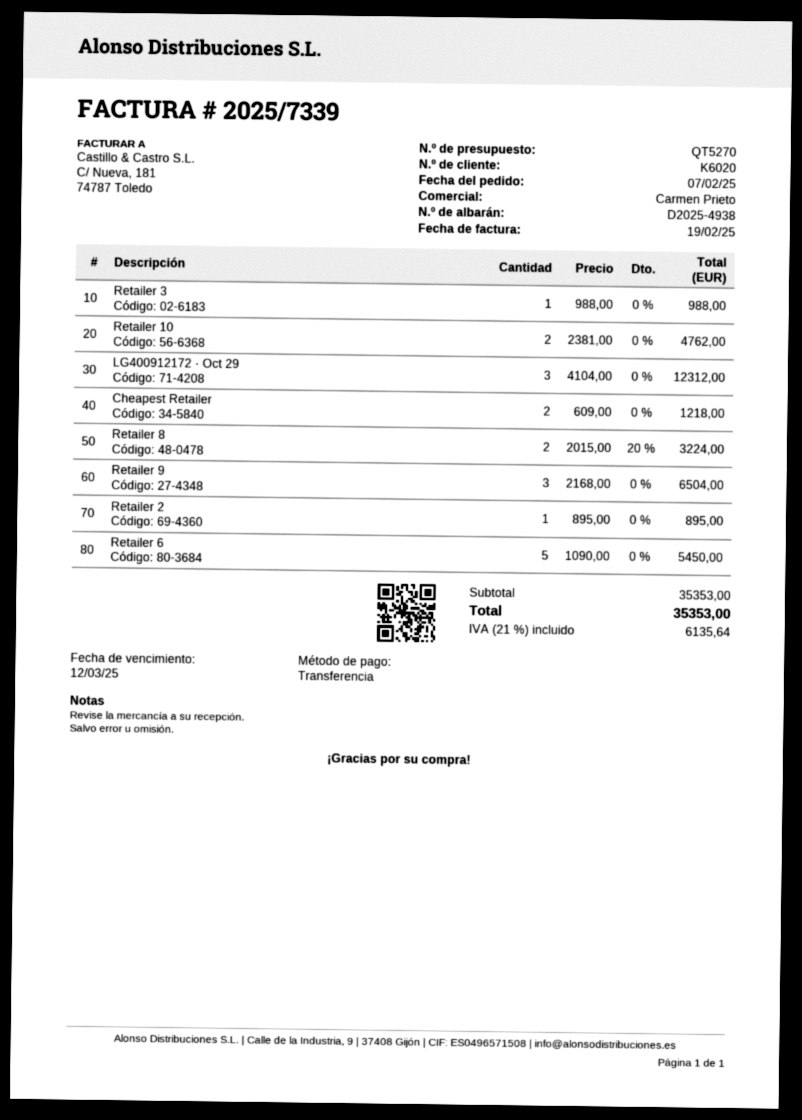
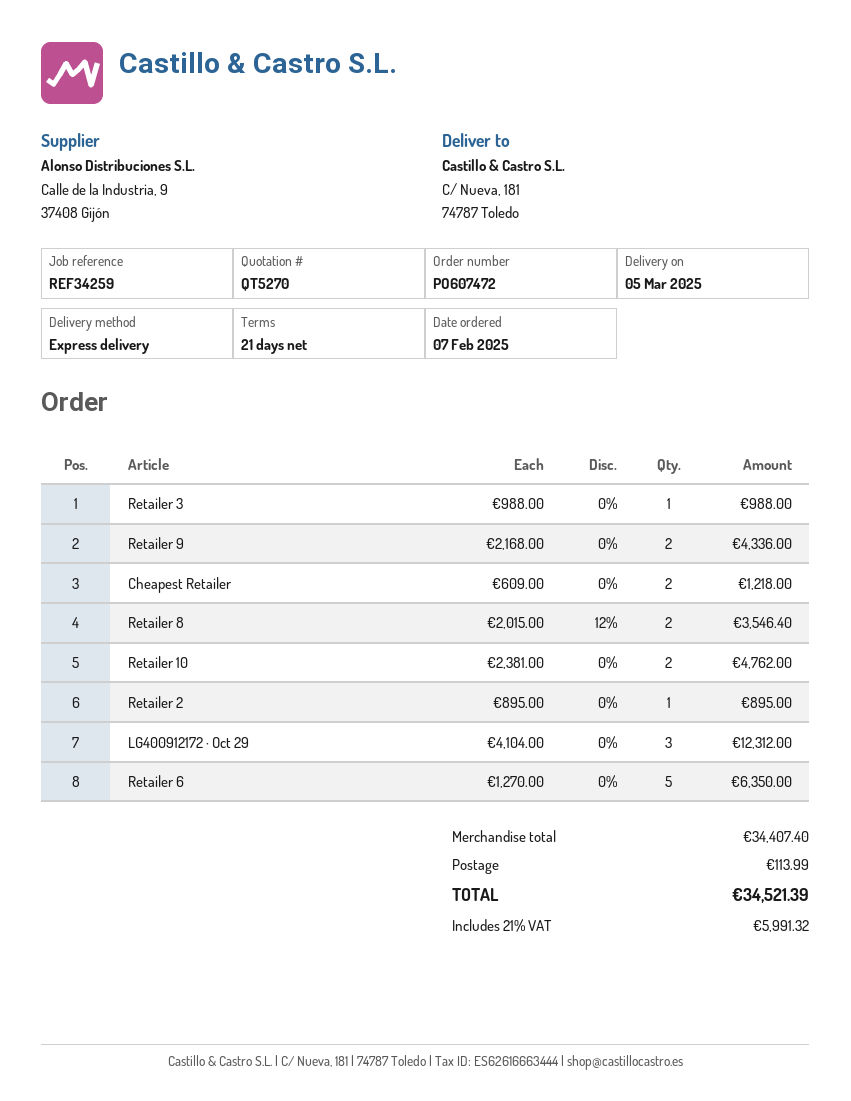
Retailer 8: 2 x 2015.00 - 20% = 3224.00 -> 2 x 2015.00 - 12% = 3546.40
Retailer 9: 3 x 2168.00 = 6504.00 -> 2 x 2168.00 = 4336.00
Retailer 6: 5 x 1090.00 = 5450.00 -> 5 x 1270.00 = 6350.00
subtotal: 35353.00 -> 34407.40
shipping: none -> 113.99
tax: 21% = 6135.64 -> 21% = 5991.32
total: 35353.00 -> 34521.39

